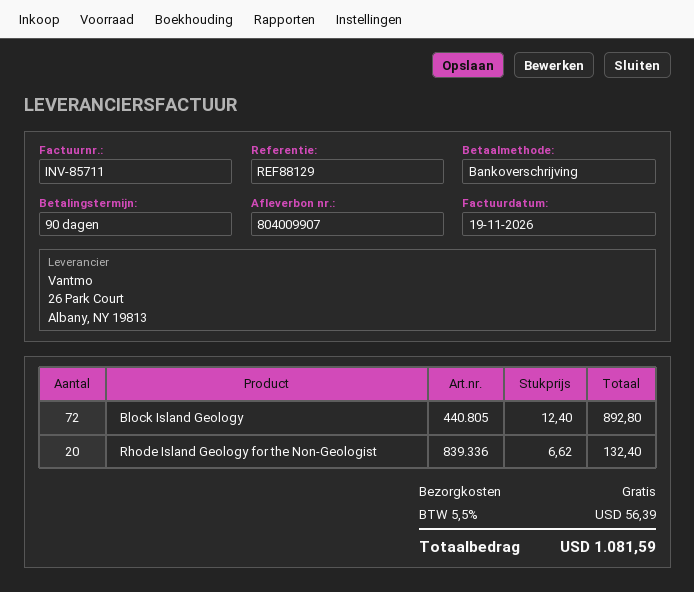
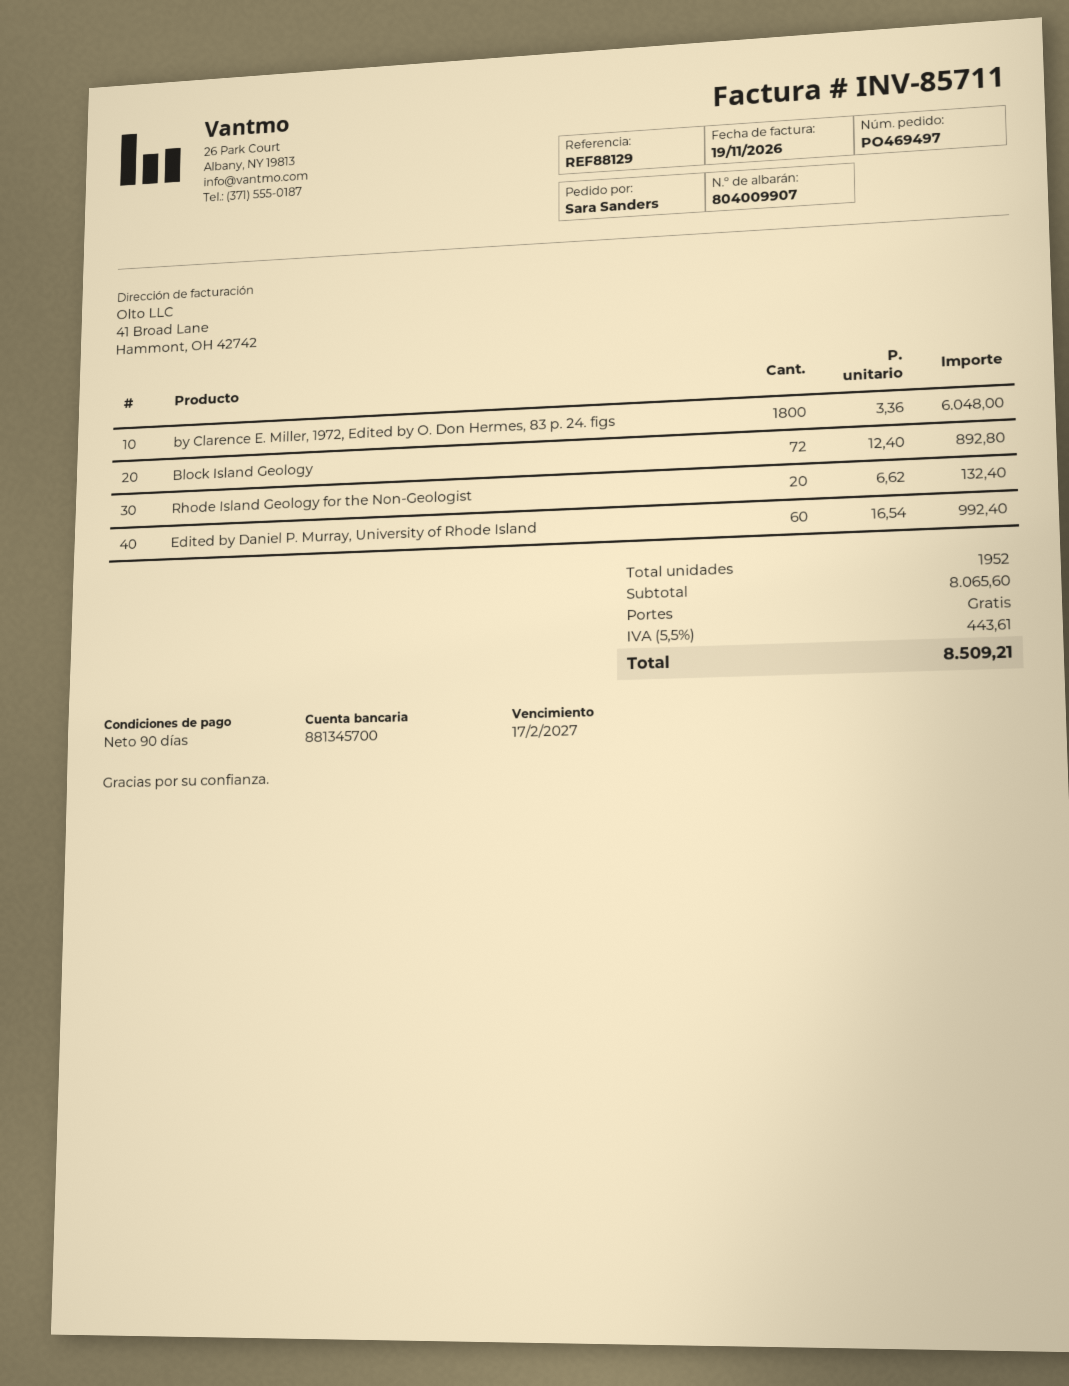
by Clarence E. Miller, 1972, Edited by O. Don Hermes, 83 p. 24. figs: none -> 1800 x 3.36 = 6048.00
Edited by Daniel P. Murray, University of Rhode Island: none -> 60 x 16.54 = 992.40
tax: 5.5% = 56.39 -> 5.5% = 443.61
total: 1081.59 -> 8509.21

